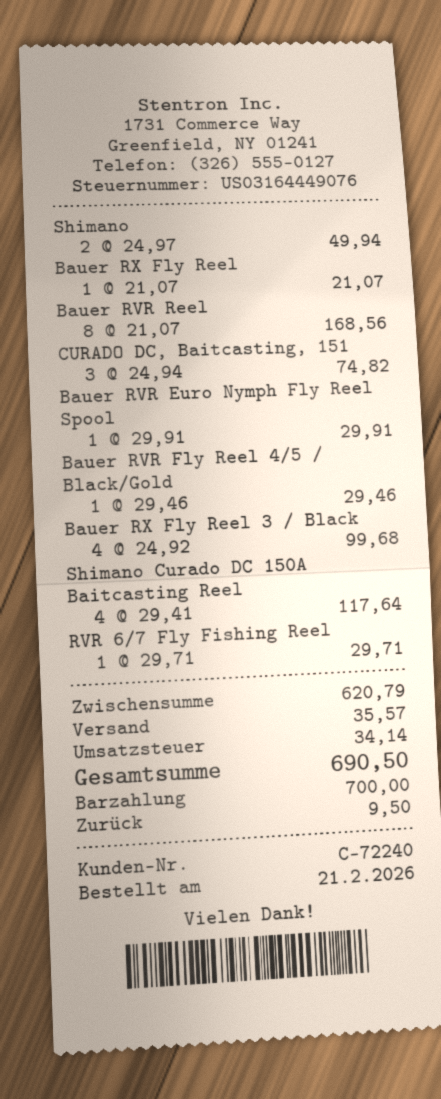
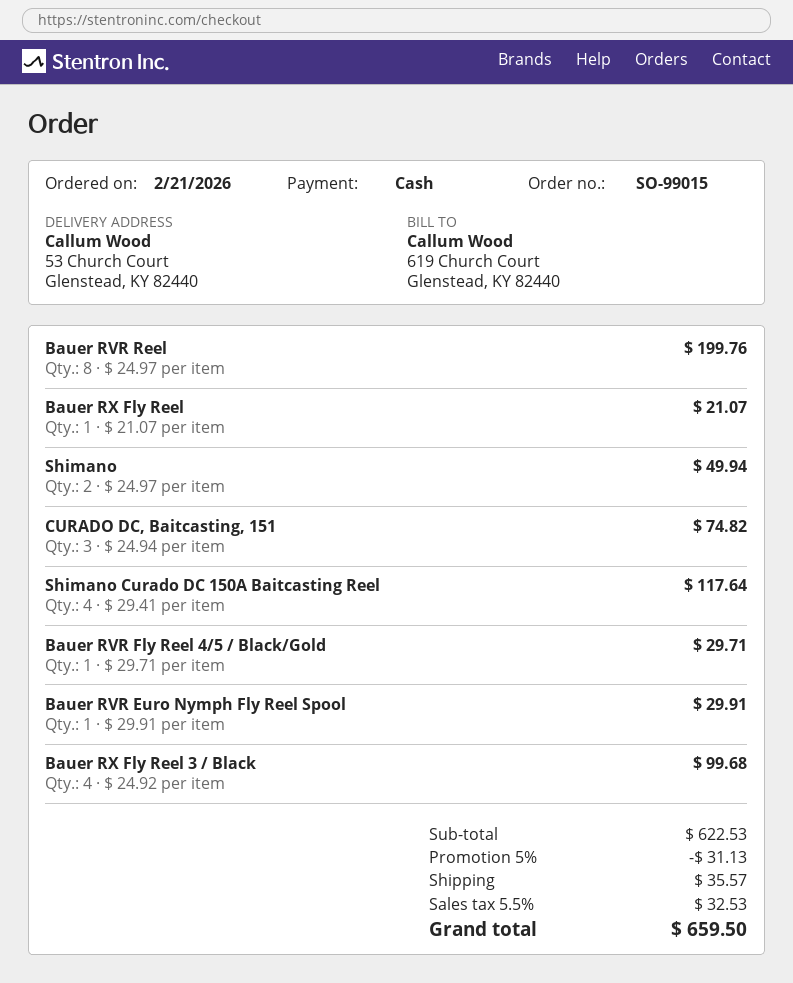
Bauer RVR Reel: 8 x 21.07 = 168.56 -> 8 x 24.97 = 199.76
Bauer RVR Fly Reel 4/5 / Black/Gold: 1 x 29.46 = 29.46 -> 1 x 29.71 = 29.71
RVR 6/7 Fly Fishing Reel: 1 x 29.71 = 29.71 -> none
subtotal: 620.79 -> 622.53
discount: none -> 5% = 31.13
tax: 34.14 -> 32.53
total: 690.50 -> 659.50

